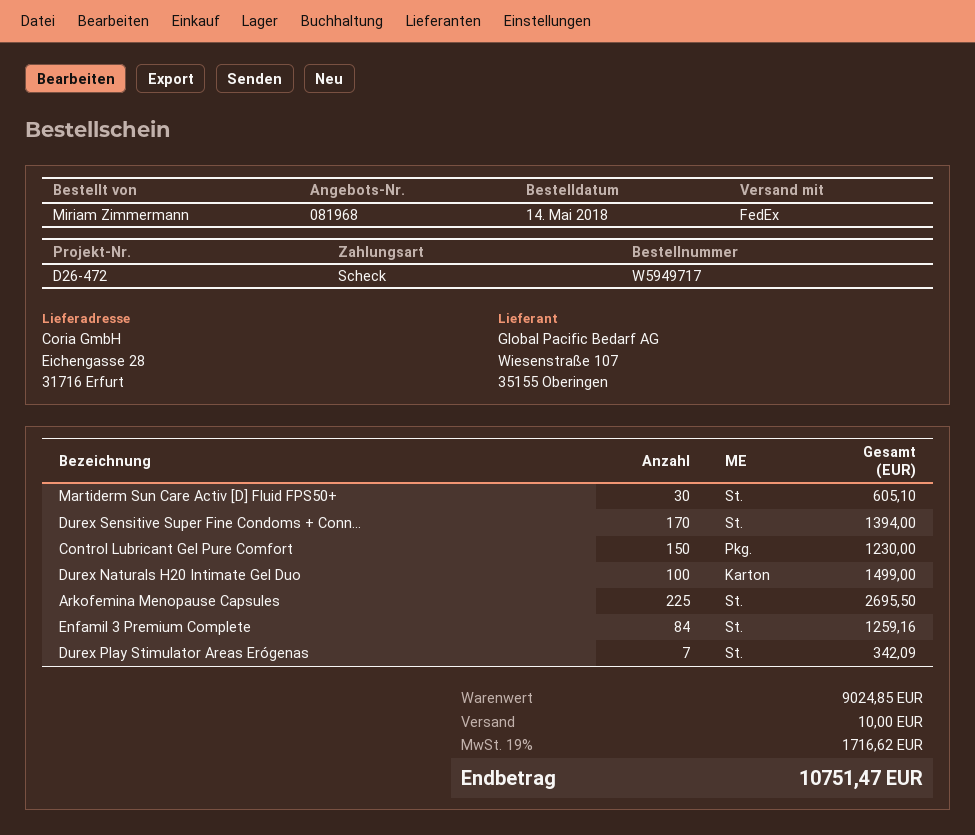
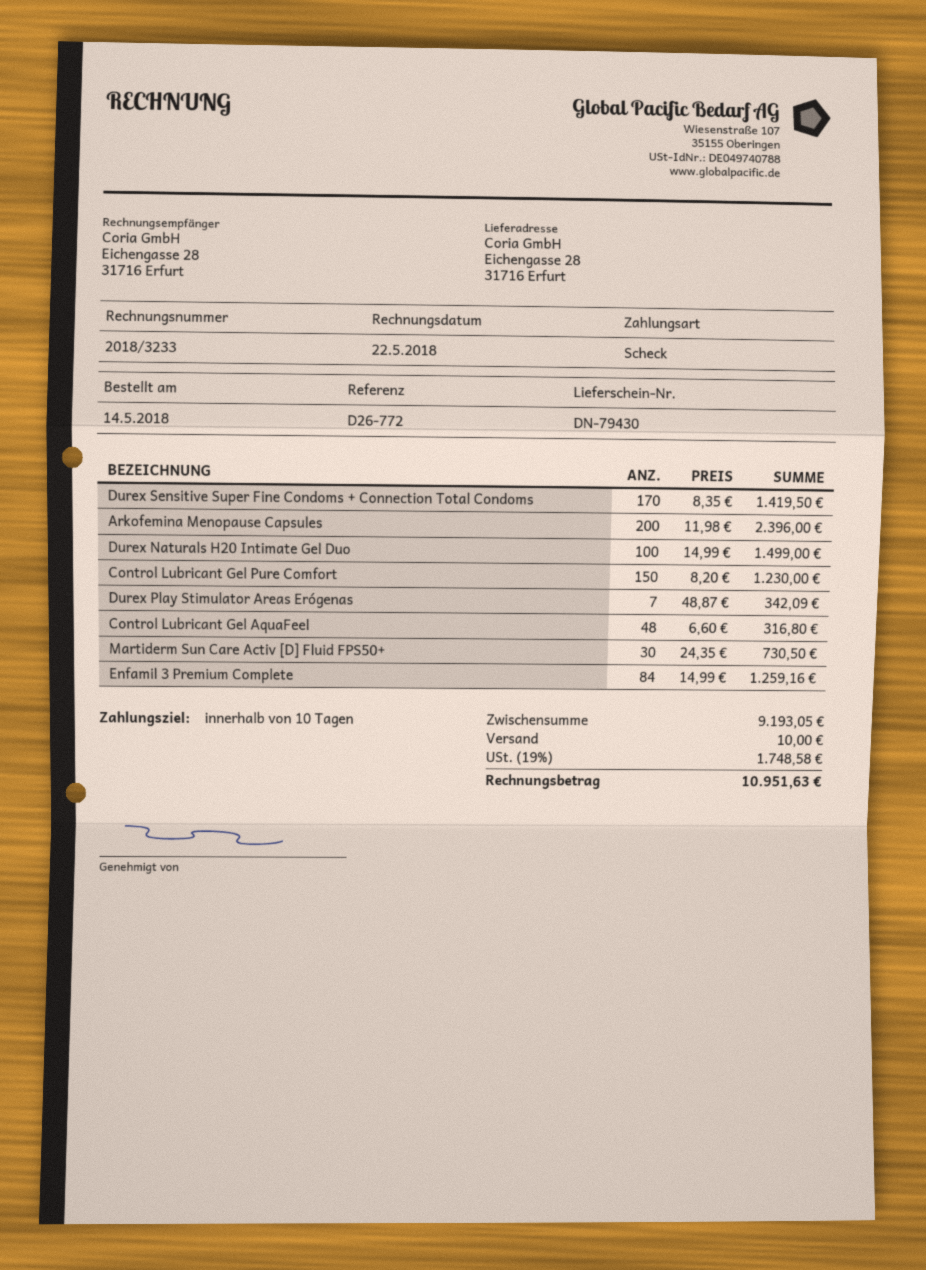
reference: D26-472 -> D26-772
Martiderm Sun Care Activ [D] Fluid FPS50+: 30 for 605.10 -> 30 for 730.50
Durex Sensitive Super Fine Condoms + Conn...: 170 for 1394.00 -> 170 for 1419.50
Arkofemina Menopause Capsules: 225 for 2695.50 -> 200 for 2396.00
Control Lubricant Gel AquaFeel: none -> 48 for 316.80
subtotal: 9024.85 -> 9193.05
tax: 19% = 1716.62 -> 19% = 1748.58
total: 10751.47 -> 10951.63

